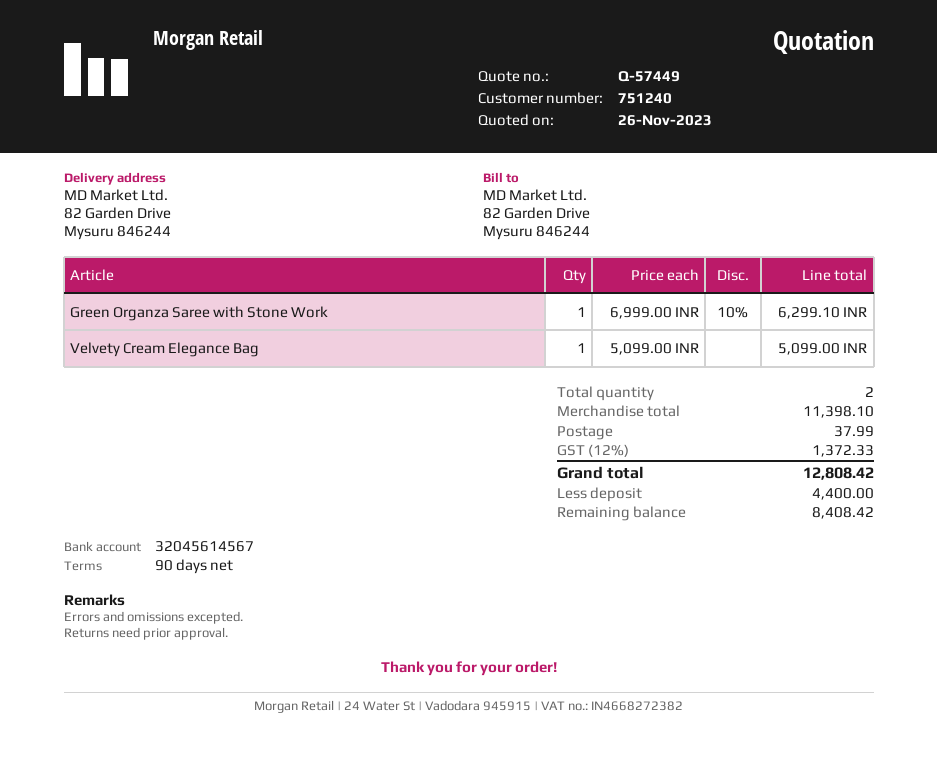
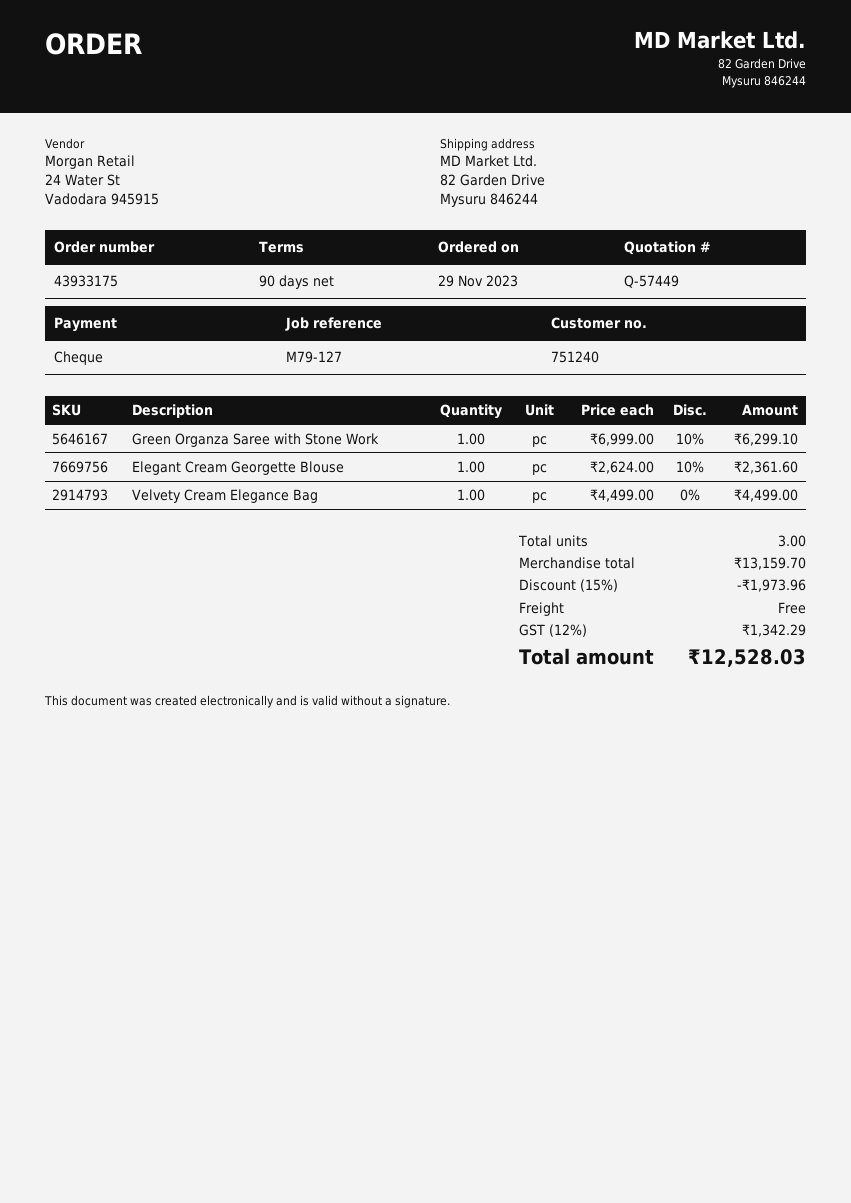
Velvety Cream Elegance Bag: 1 x 5099.00 = 5099.00 -> 1 x 4499.00 = 4499.00
Elegant Cream Georgette Blouse: none -> 1 x 2624.00 - 10% = 2361.60
total quantity: 2 -> 3
subtotal: 11398.10 -> 13159.70
discount: none -> 15% = 1973.96
shipping: 37.99 -> 0.00
tax: 12% = 1372.33 -> 12% = 1342.29
total: 12808.42 -> 12528.03

